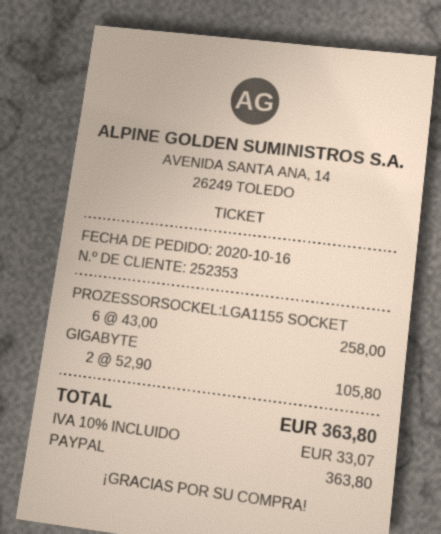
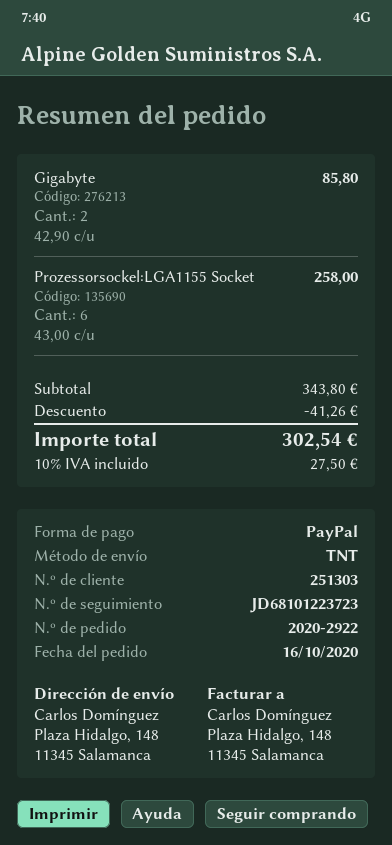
customer number: 252353 -> 251303
GIGABYTE: 2 x 52.90 = 105.80 -> 2 x 42.90 = 85.80
discount: none -> 41.26
tax: 10% = 33.07 -> 10% = 27.50
total: 363.80 -> 302.54

